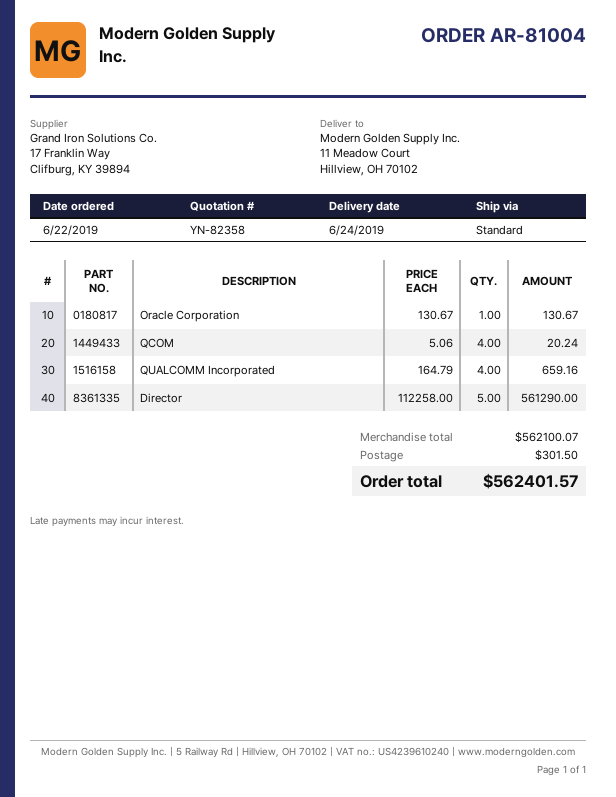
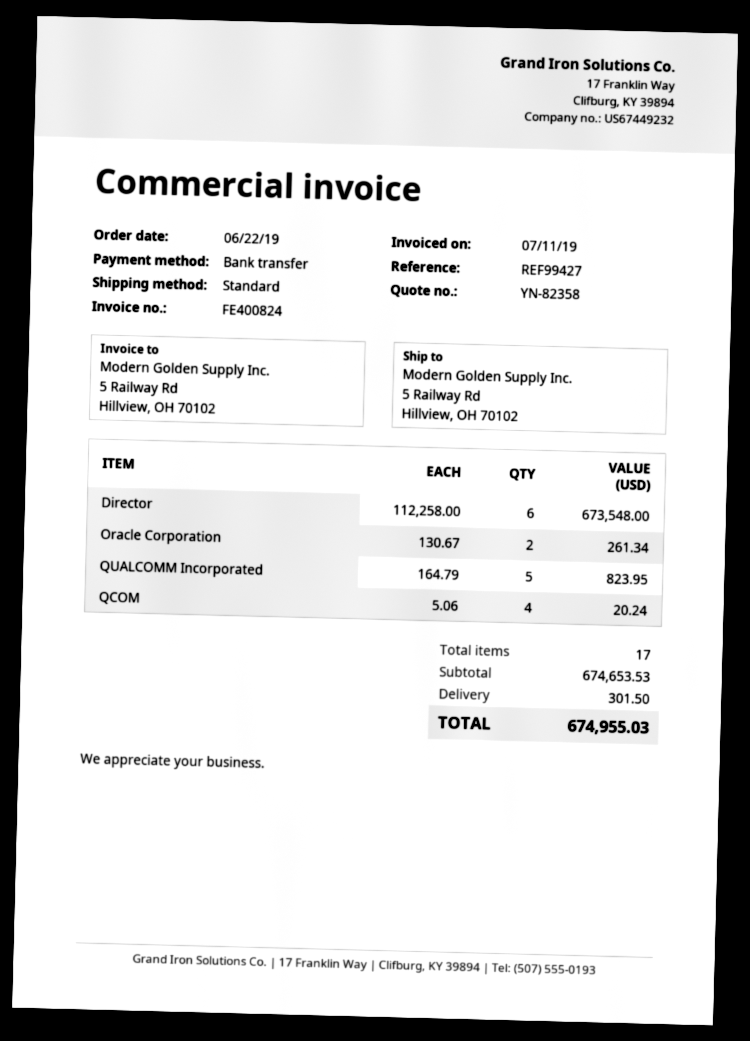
ship to: 11 Meadow Court, Hillview, OH 70102 -> 5 Railway Rd, Hillview, OH 70102
Oracle Corporation: 1 x 130.67 = 130.67 -> 2 x 130.67 = 261.34
QUALCOMM Incorporated: 4 x 164.79 = 659.16 -> 5 x 164.79 = 823.95
Director: 5 x 112258.00 = 561290.00 -> 6 x 112258.00 = 673548.00
subtotal: 562100.07 -> 674653.53
total: 562401.57 -> 674955.03

